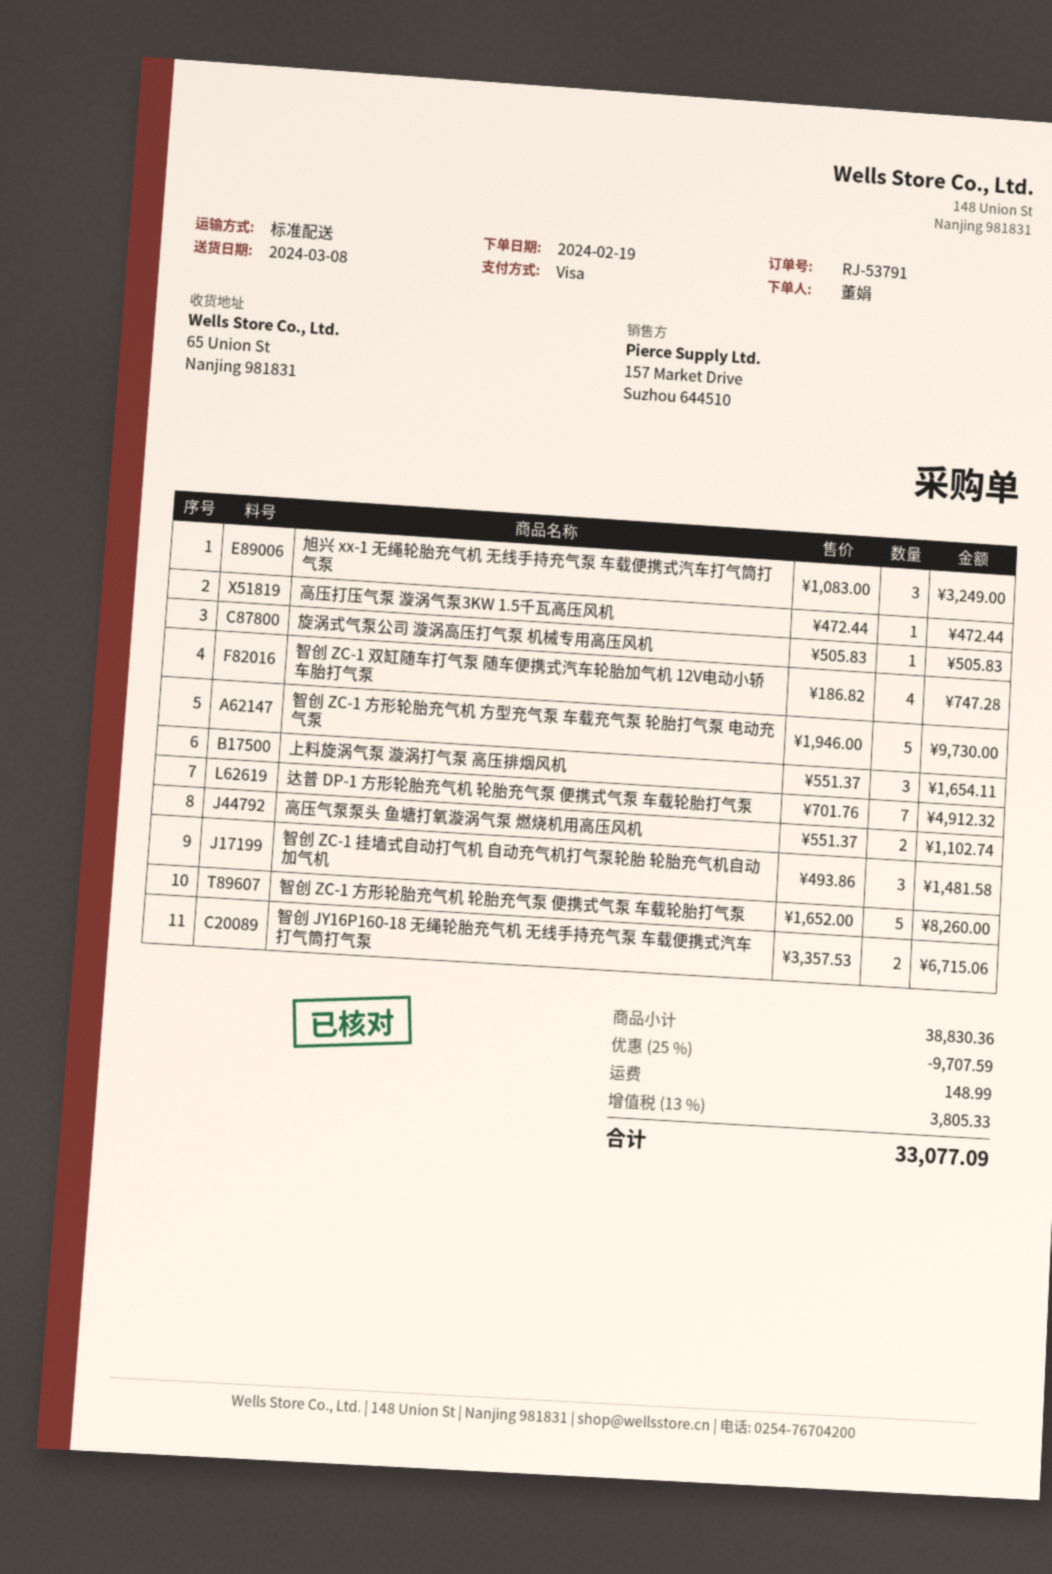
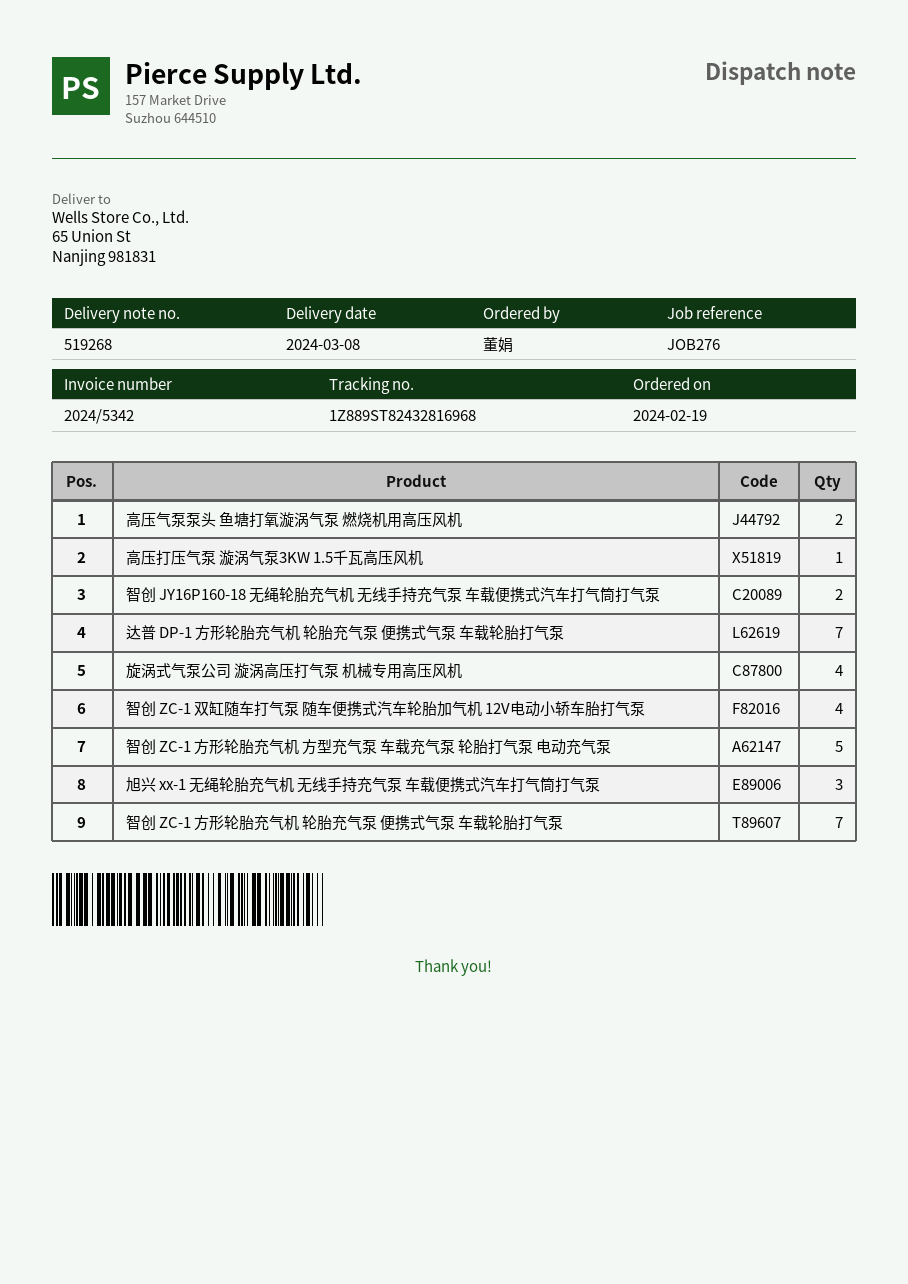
旋涡式气泵公司 漩涡高压打气泵 机械专用高压风机: 1 -> 4
上料旋涡气泵 漩涡打气泵 高压排烟风机: 3 -> none
智创 ZC-1 挂墙式自动打气机 自动充气机打气泵轮胎 轮胎充气机自动加气机: 3 -> none
智创 ZC-1 方形轮胎充气机 轮胎充气泵 便携式气泵 车载轮胎打气泵: 5 -> 7

